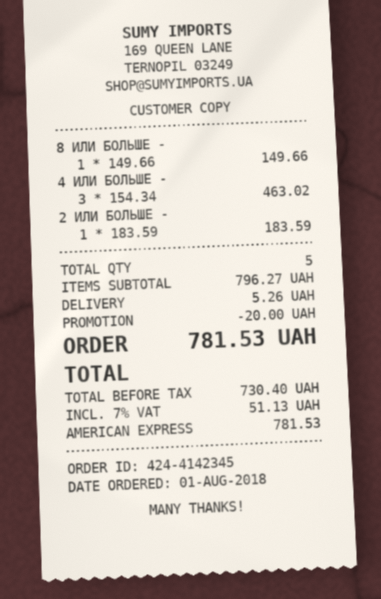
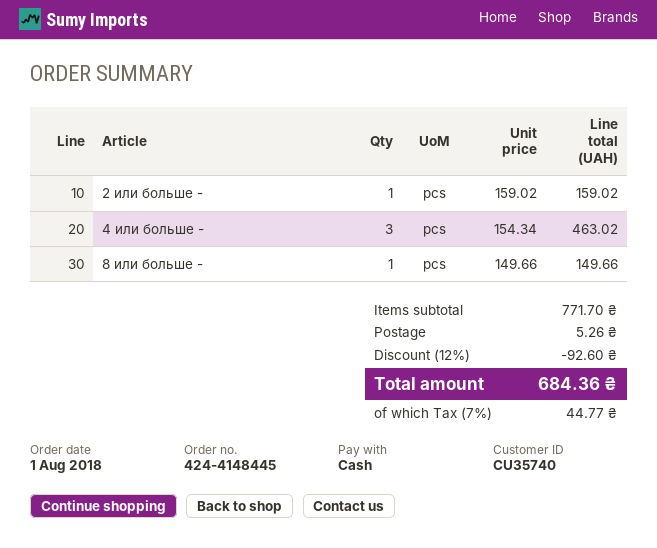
order number: 424-4142345 -> 424-4148445
payment method: American Express -> cash
2 ИЛИ БОЛЬШЕ -: 1 x 183.59 = 183.59 -> 1 x 159.02 = 159.02
subtotal: 796.27 -> 771.70
discount: 20.00 -> 92.60
tax: 7% = 51.13 -> 7% = 44.77
total: 781.53 -> 684.36

